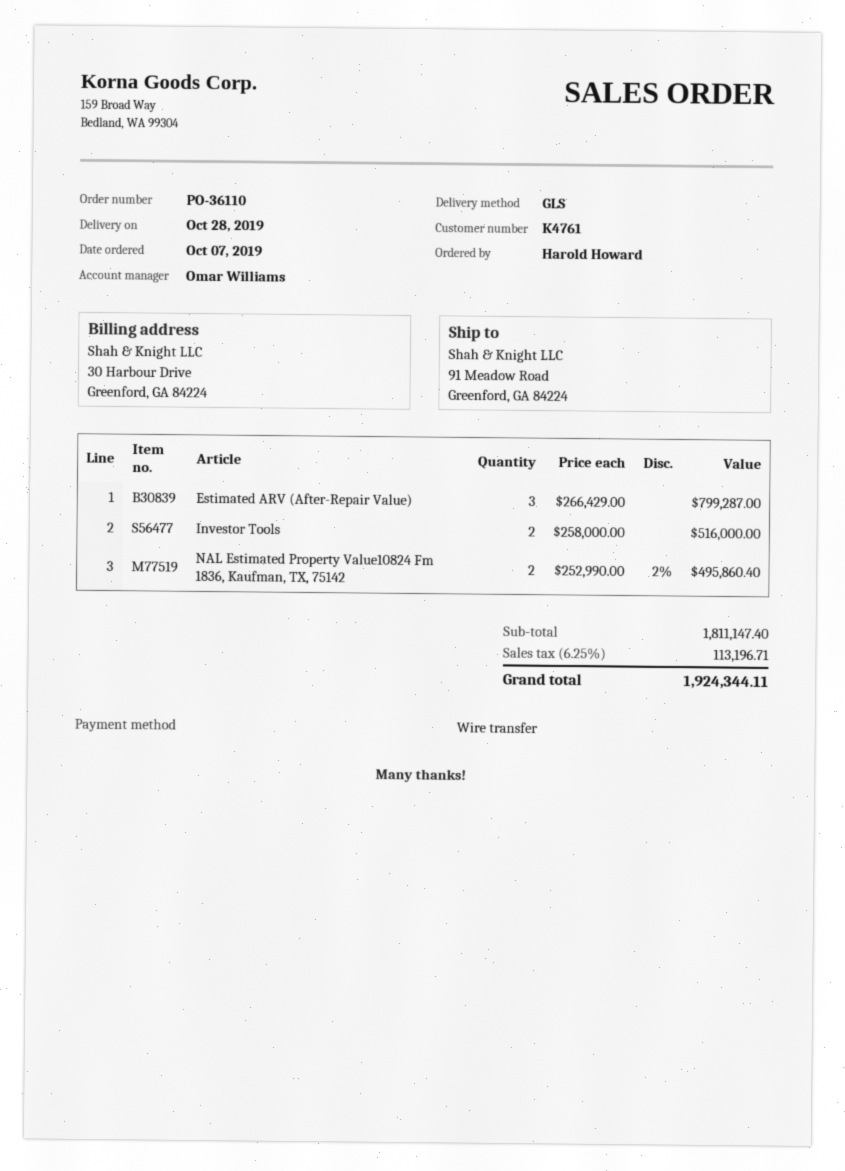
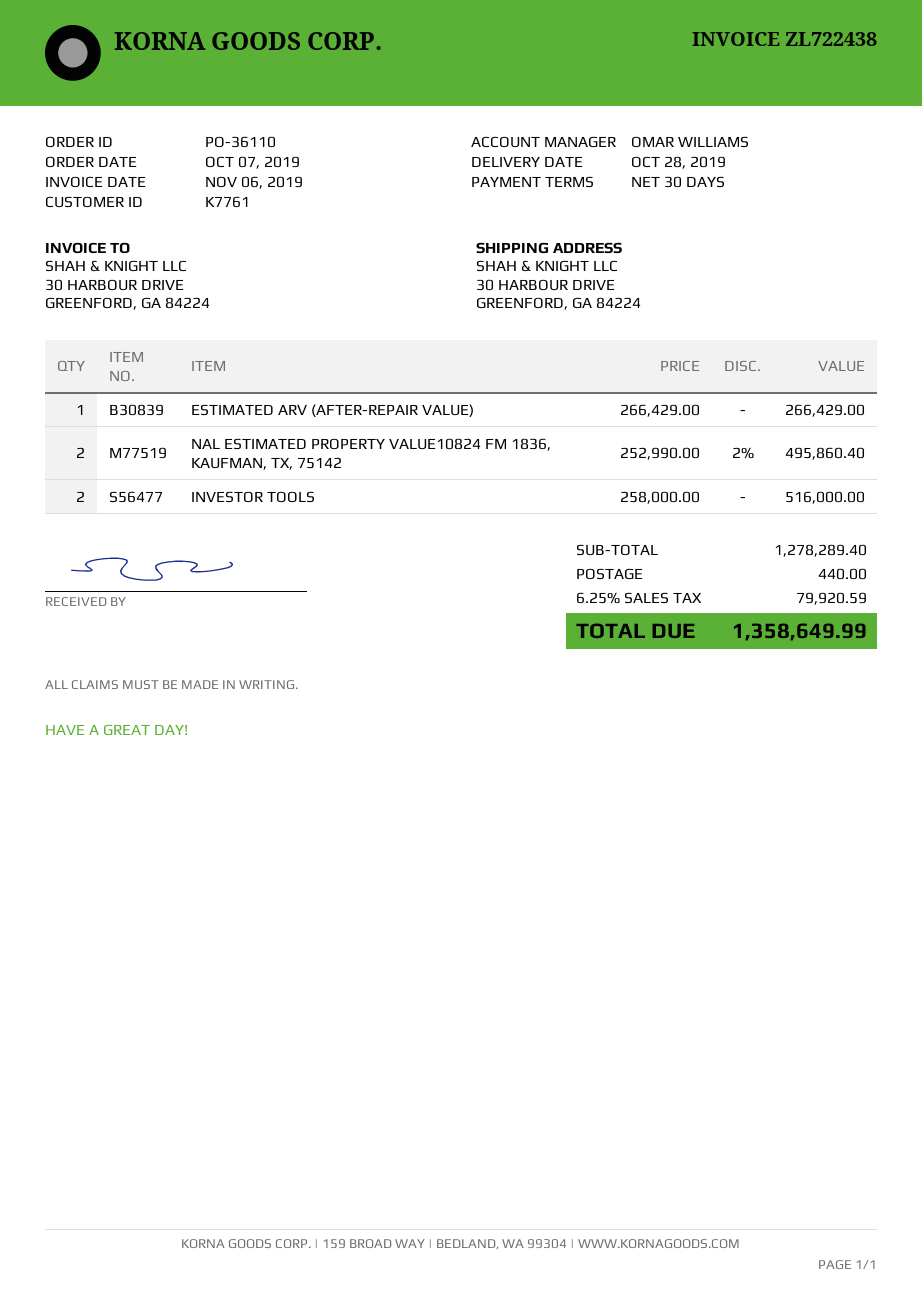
customer number: K4761 -> K7761
ship to: 91 Meadow Road, Greenford, GA 84224 -> 30 HARBOUR DRIVE, GREENFORD, GA 84224
Estimated ARV (After-Repair Value): 3 x 266429.00 = 799287.00 -> 1 x 266429.00 = 266429.00
subtotal: 1811147.40 -> 1278289.40
shipping: none -> 440.00
tax: 6.25% = 113196.71 -> 6.25% = 79920.59
total: 1924344.11 -> 1358649.99

